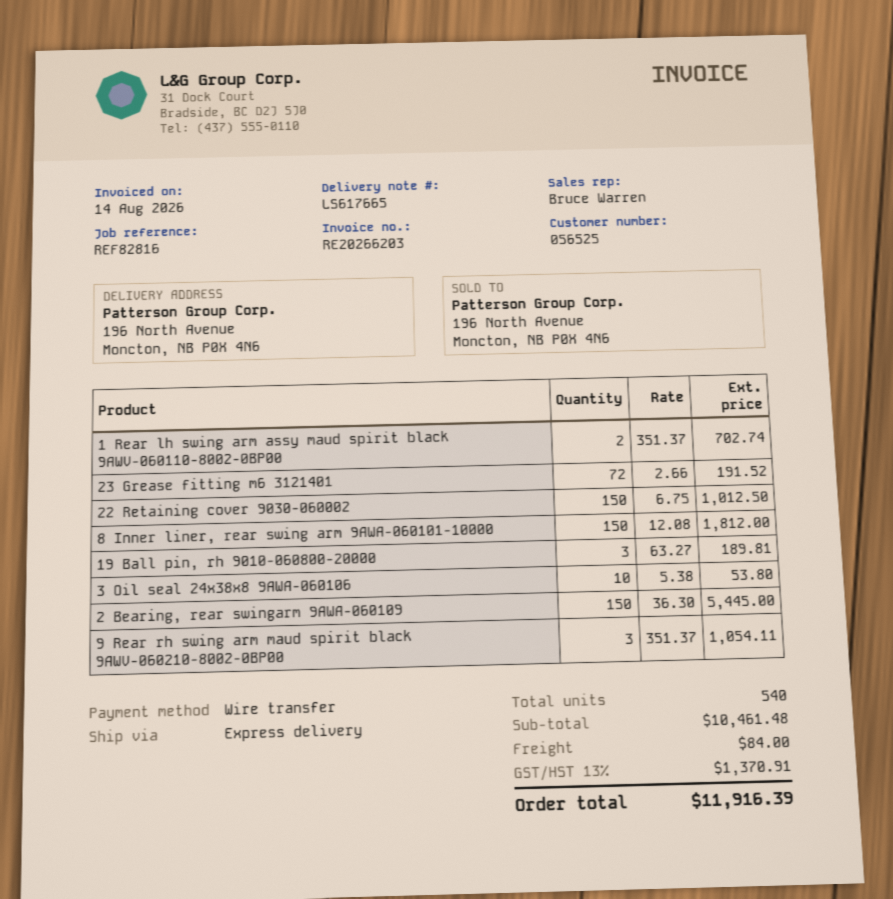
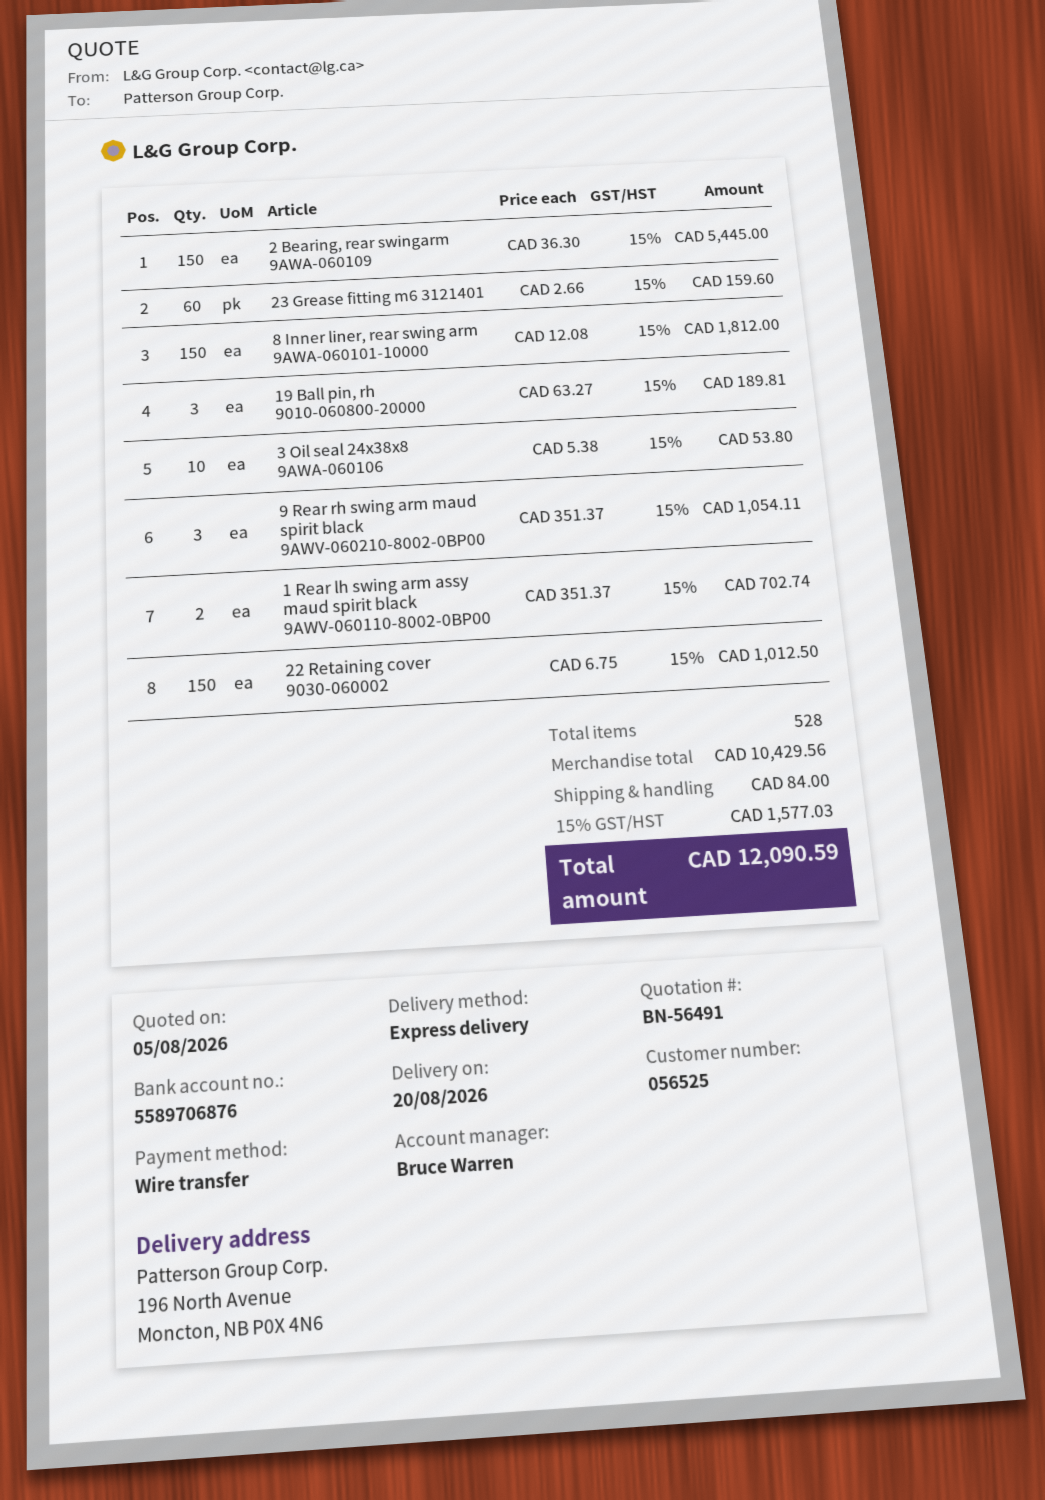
23 Grease fitting m6 3121401: 72 x 2.66 = 191.52 -> 60 x 2.66 = 159.60
total quantity: 540 -> 528
subtotal: 10461.48 -> 10429.56
tax: 13% = 1370.91 -> 15% = 1577.03
total: 11916.39 -> 12090.59

